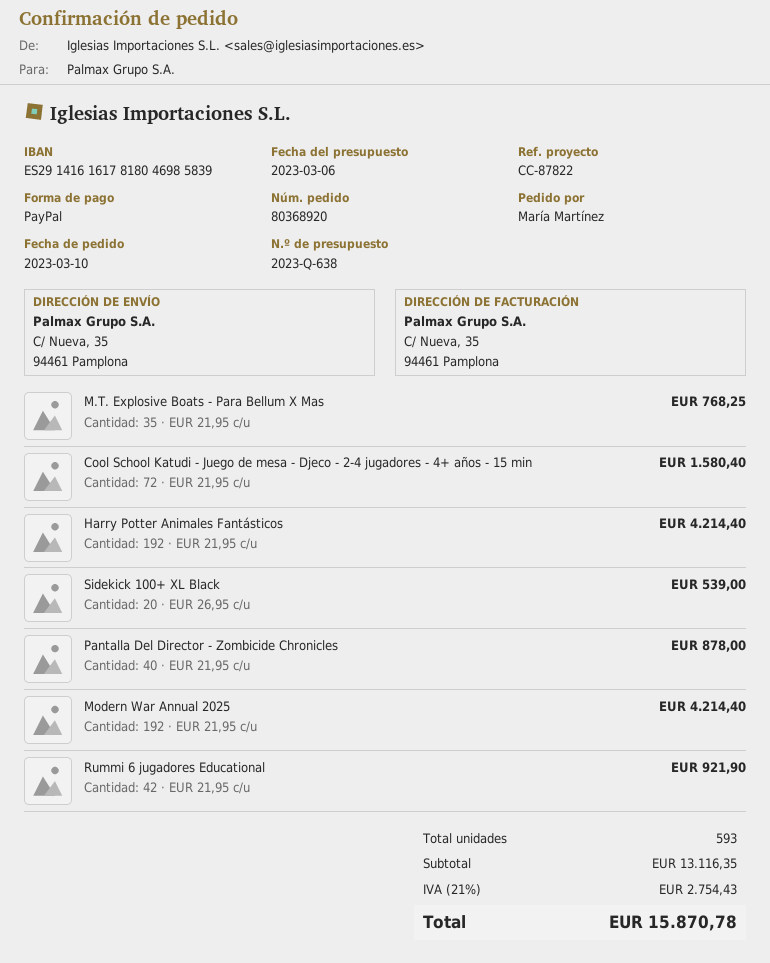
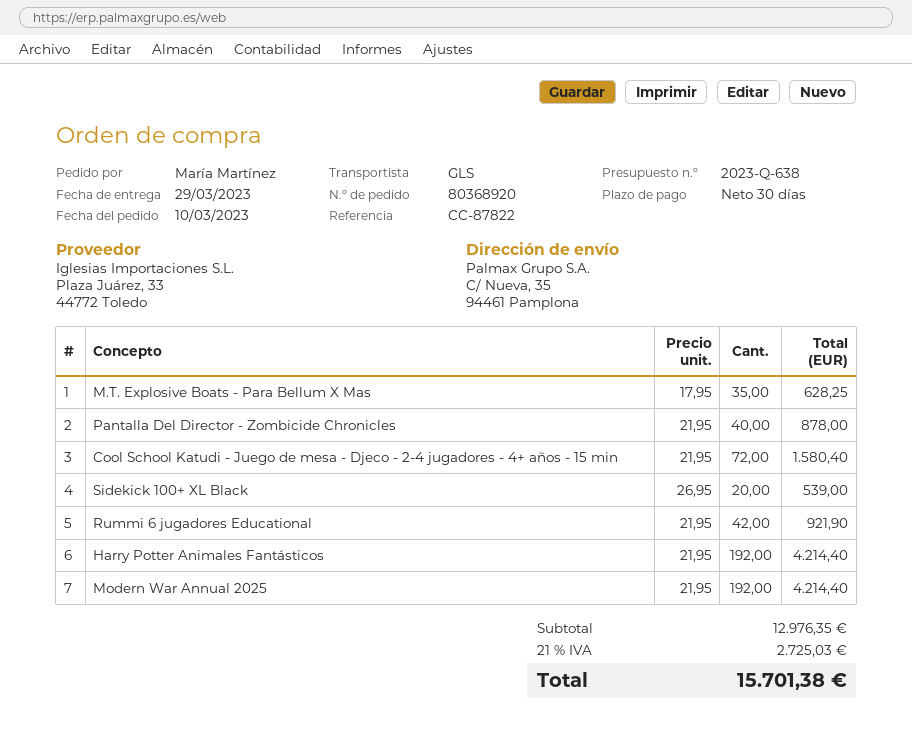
M.T. Explosive Boats - Para Bellum X Mas: 35 x 21.95 = 768.25 -> 35 x 17.95 = 628.25
subtotal: 13116.35 -> 12976.35
tax: 21% = 2754.43 -> 21% = 2725.03
total: 15870.78 -> 15701.38

